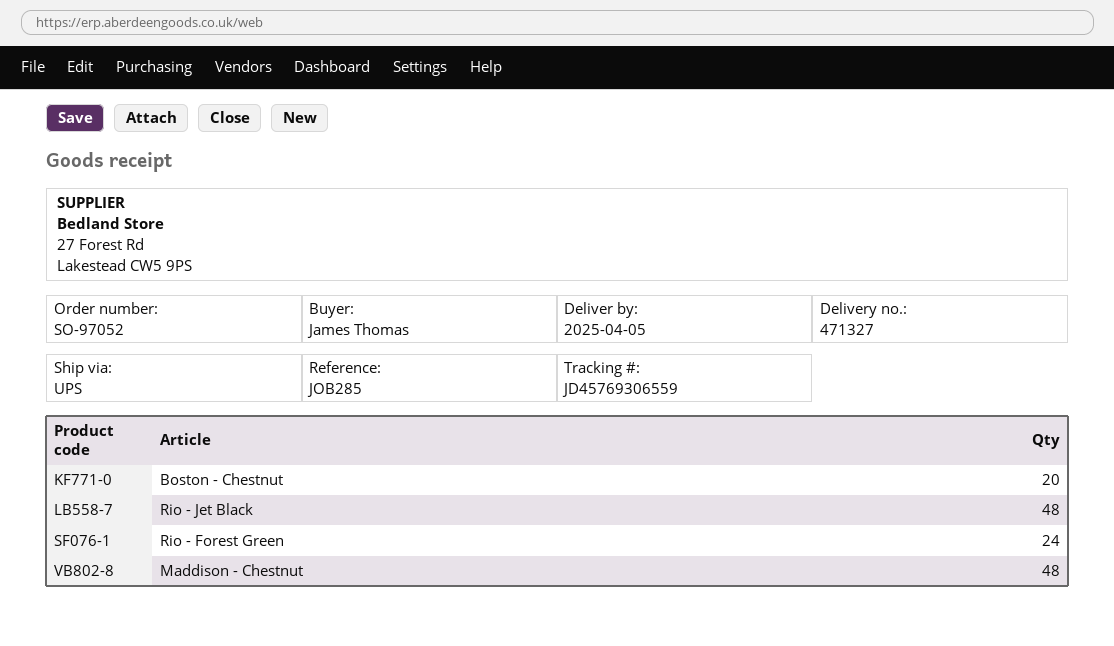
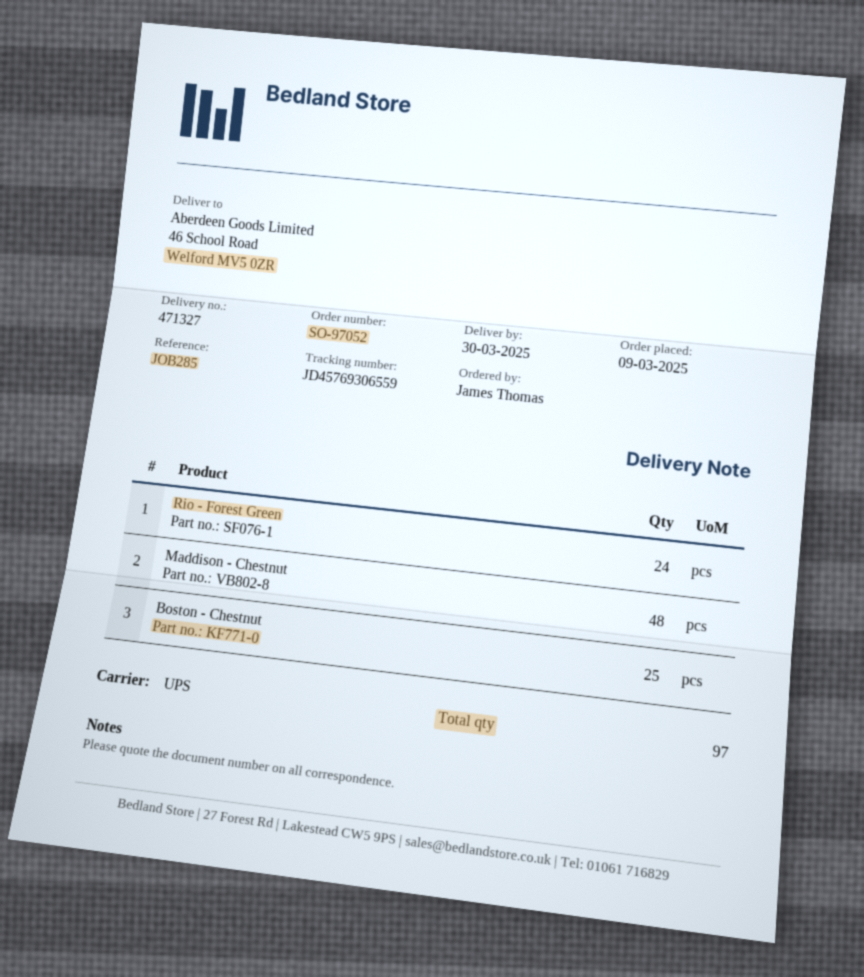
delivery date: 2025-04-05 -> 2025-03-30
Boston - Chestnut: 20 -> 25
Rio - Jet Black: 48 -> none

